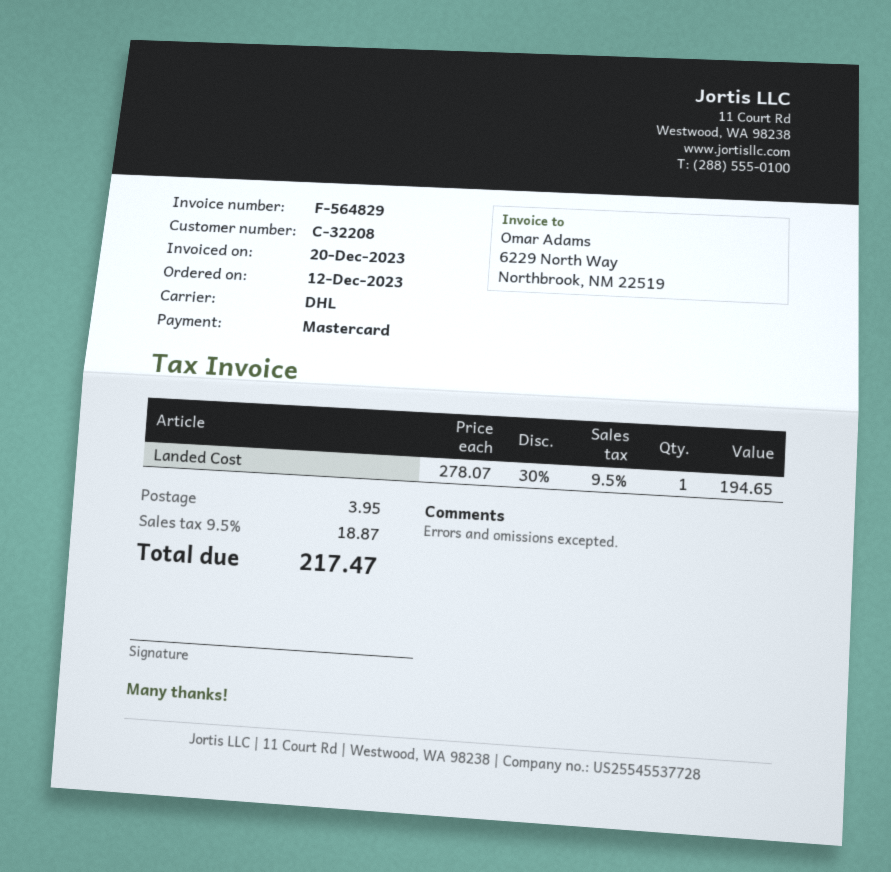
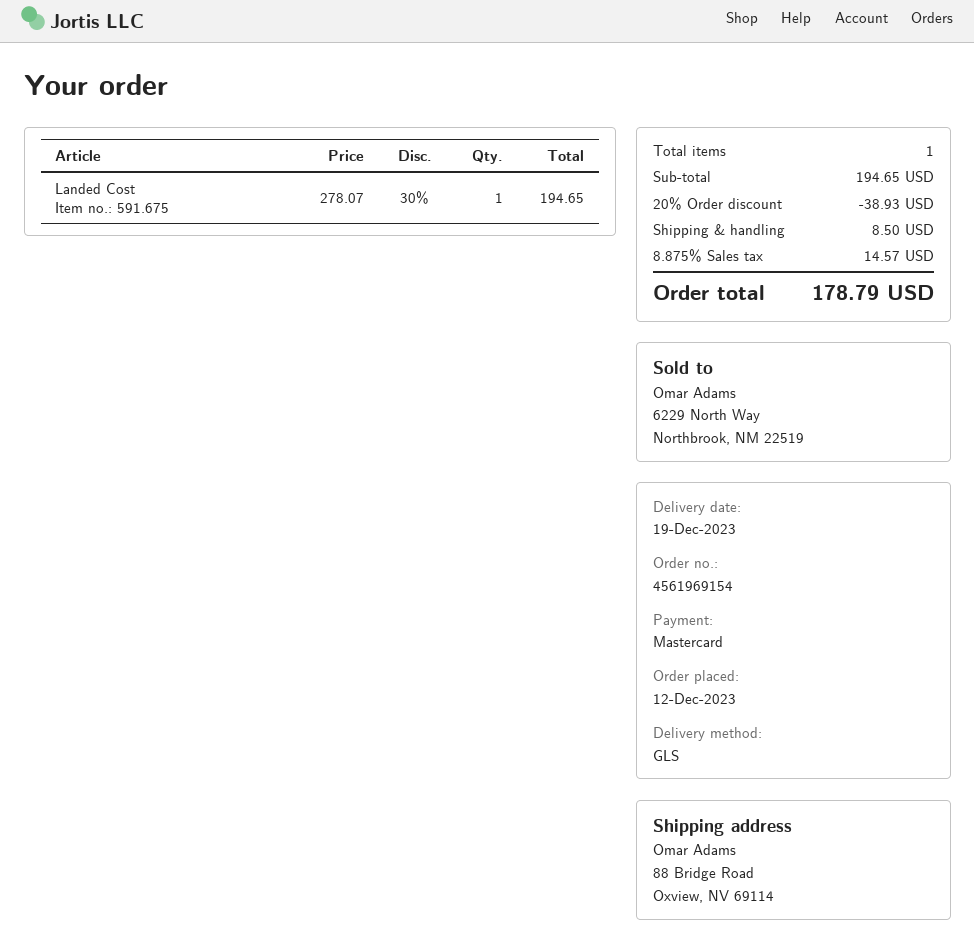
shipping method: DHL -> GLS
discount: none -> 20% = 38.93
shipping: 3.95 -> 8.50
tax: 9.5% = 18.87 -> 8.875% = 14.57
total: 217.47 -> 178.79

